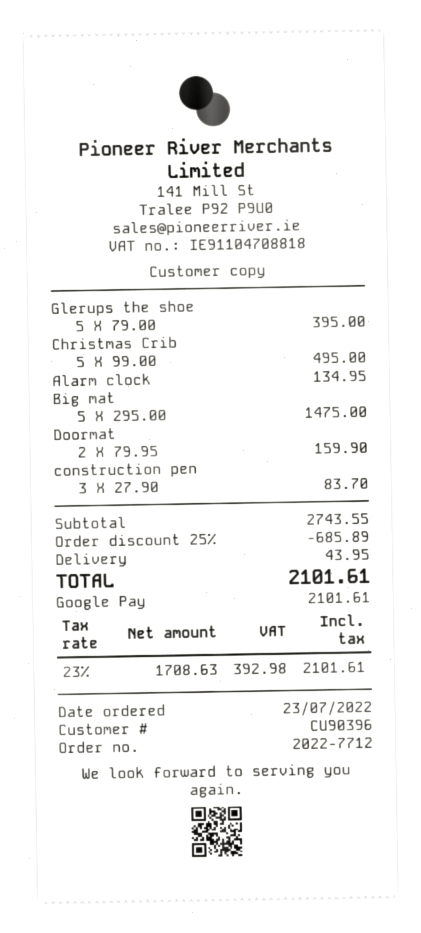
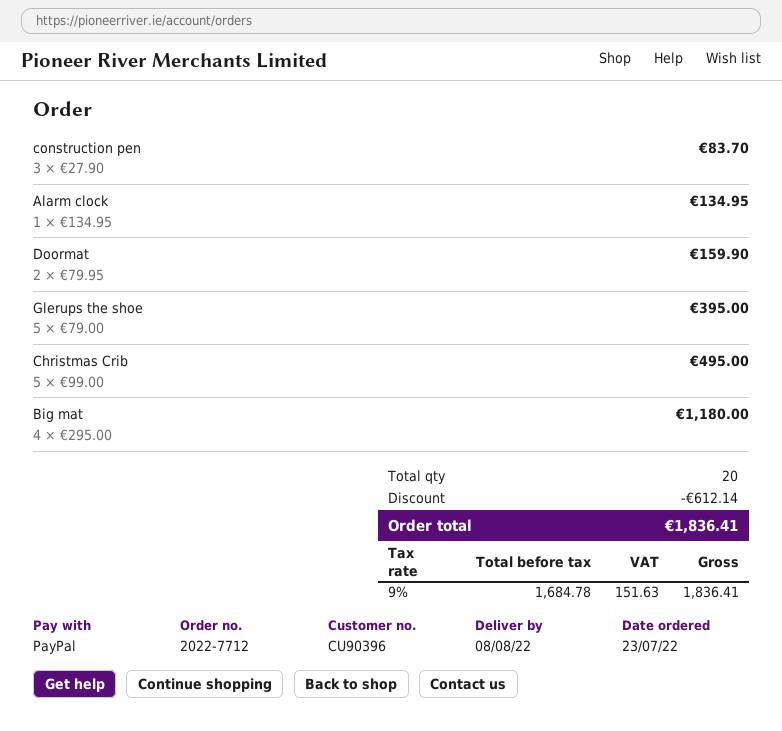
payment method: Google Pay -> PayPal
Big mat: 5 x 295.00 = 1475.00 -> 4 x 295.00 = 1180.00
discount: 685.89 -> 612.14
shipping: 43.95 -> none
net: 1708.63 -> 1684.78
tax: 23% = 392.98 -> 9% = 151.63
total: 2101.61 -> 1836.41

